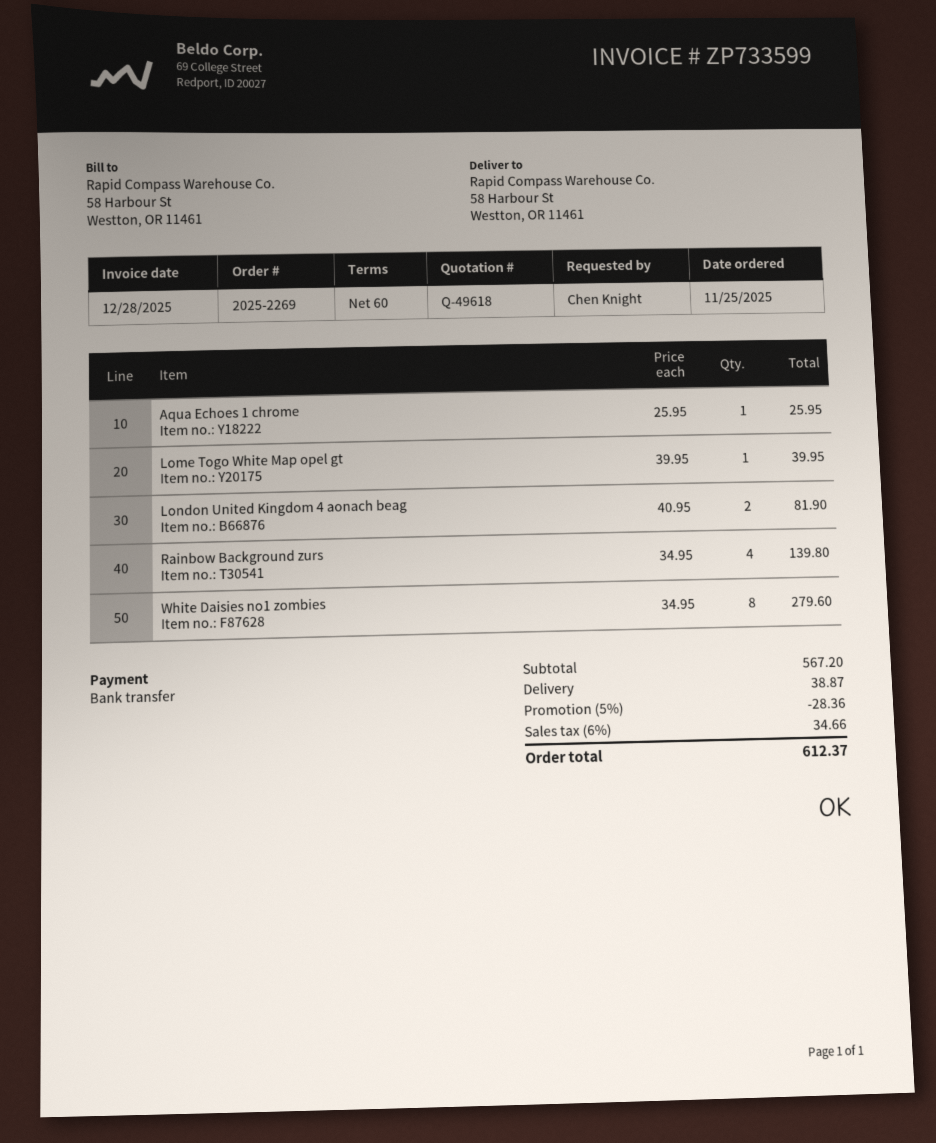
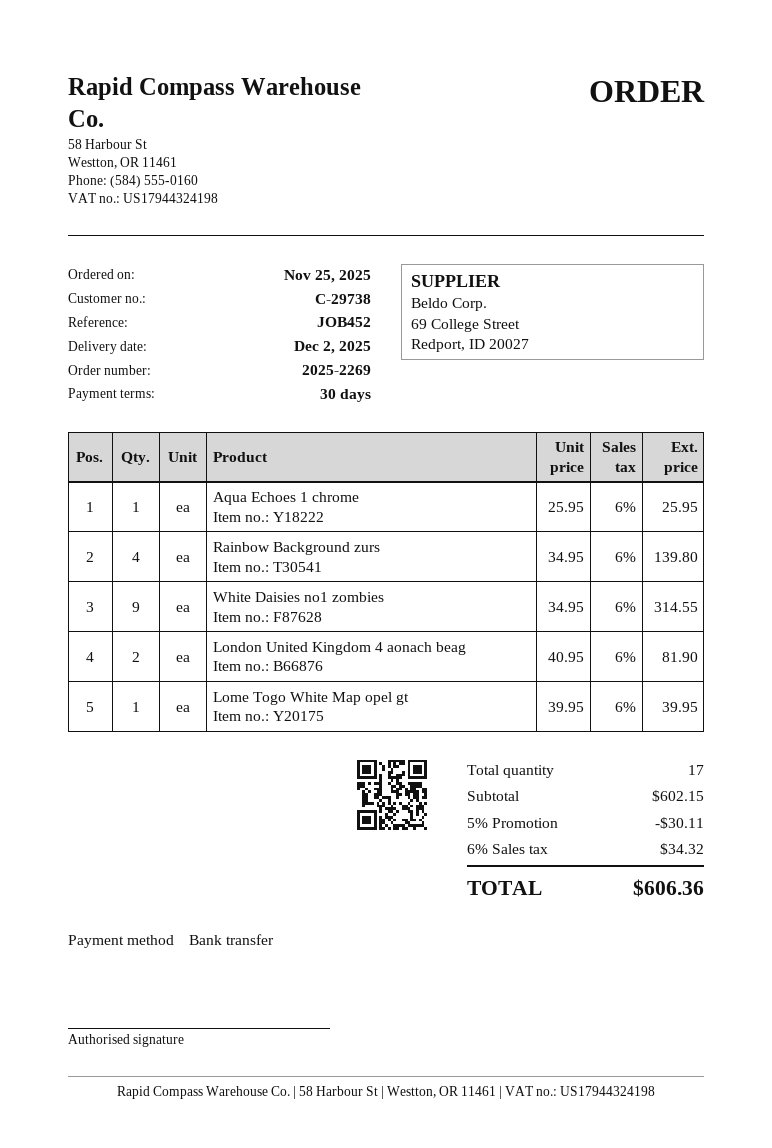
payment terms: 60 days -> 30 days
White Daisies no1 zombies: 8 x 34.95 = 279.60 -> 9 x 34.95 = 314.55
subtotal: 567.20 -> 602.15
discount: 5% = 28.36 -> 5% = 30.11
shipping: 38.87 -> none
tax: 6% = 34.66 -> 6% = 34.32
total: 612.37 -> 606.36

